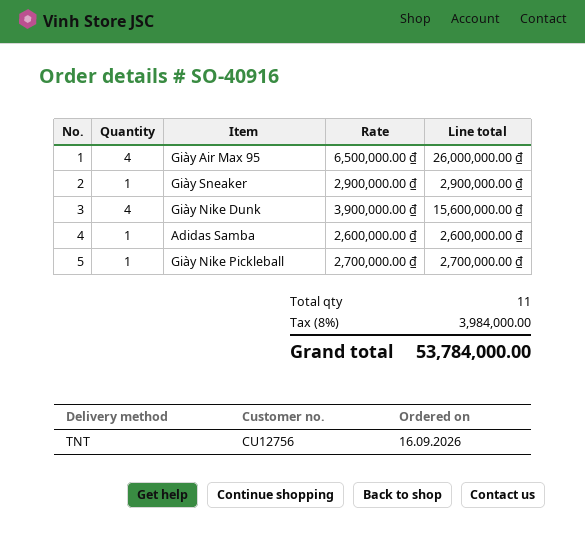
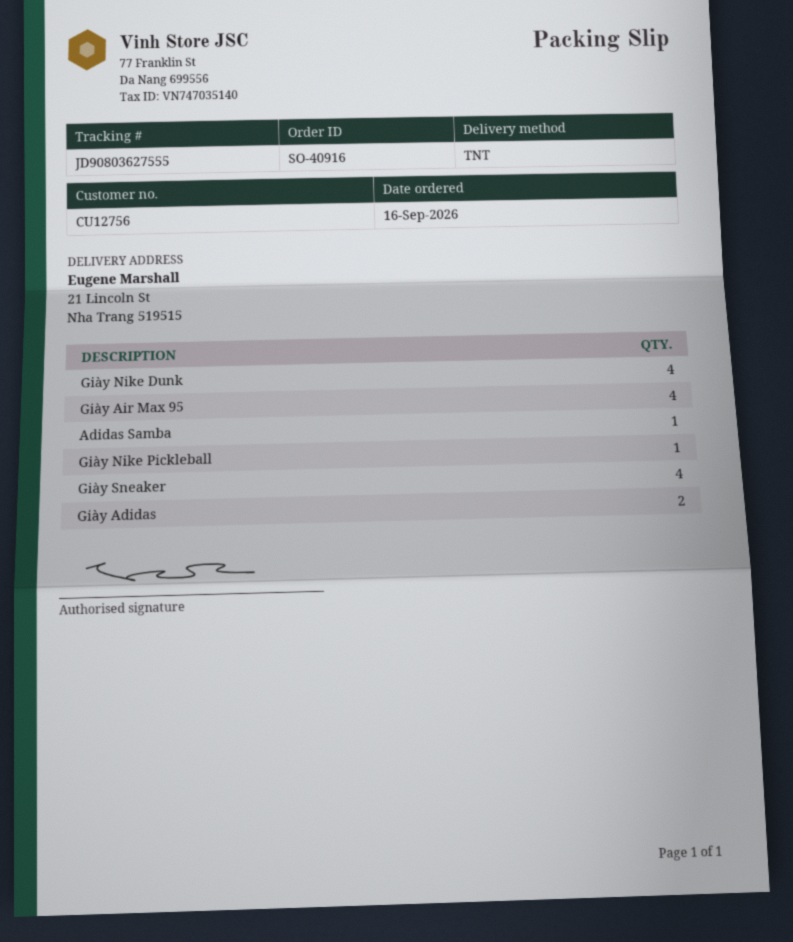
Giày Sneaker: 1 -> 4
Giày Adidas: none -> 2

